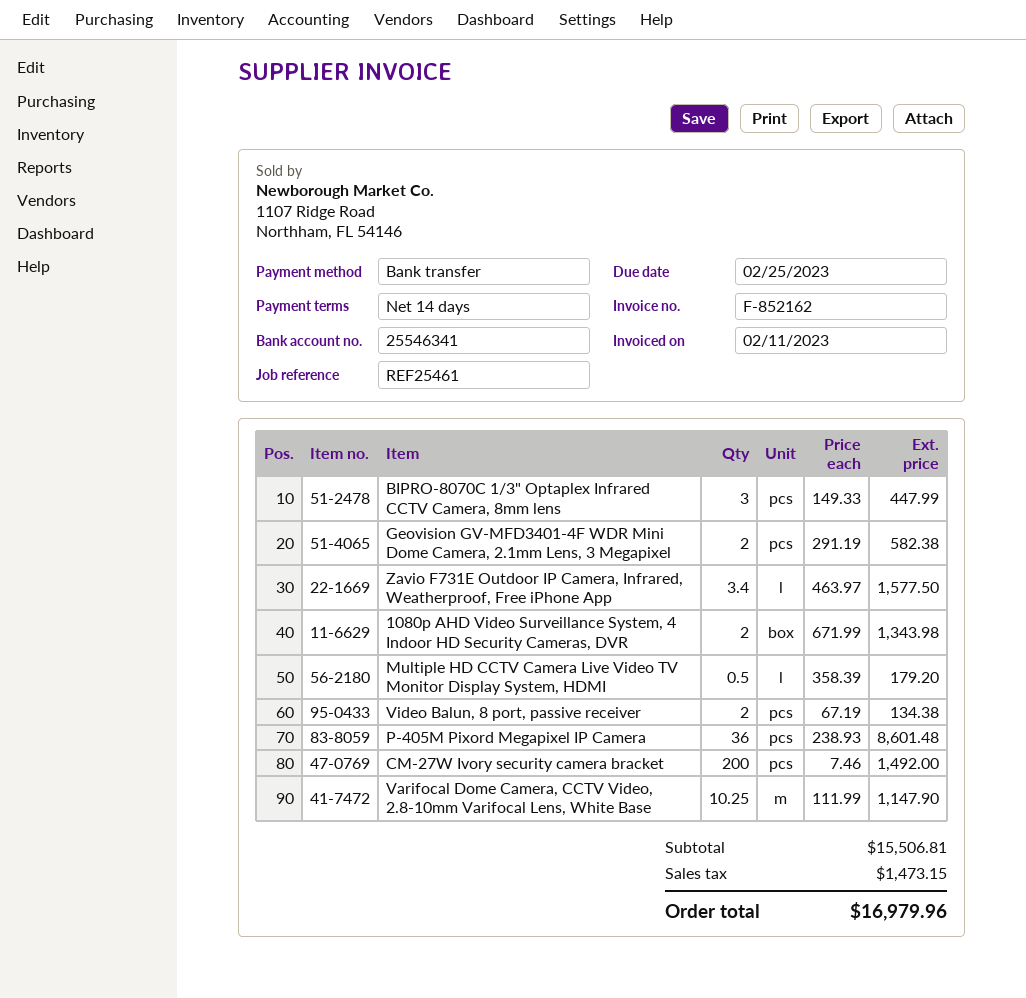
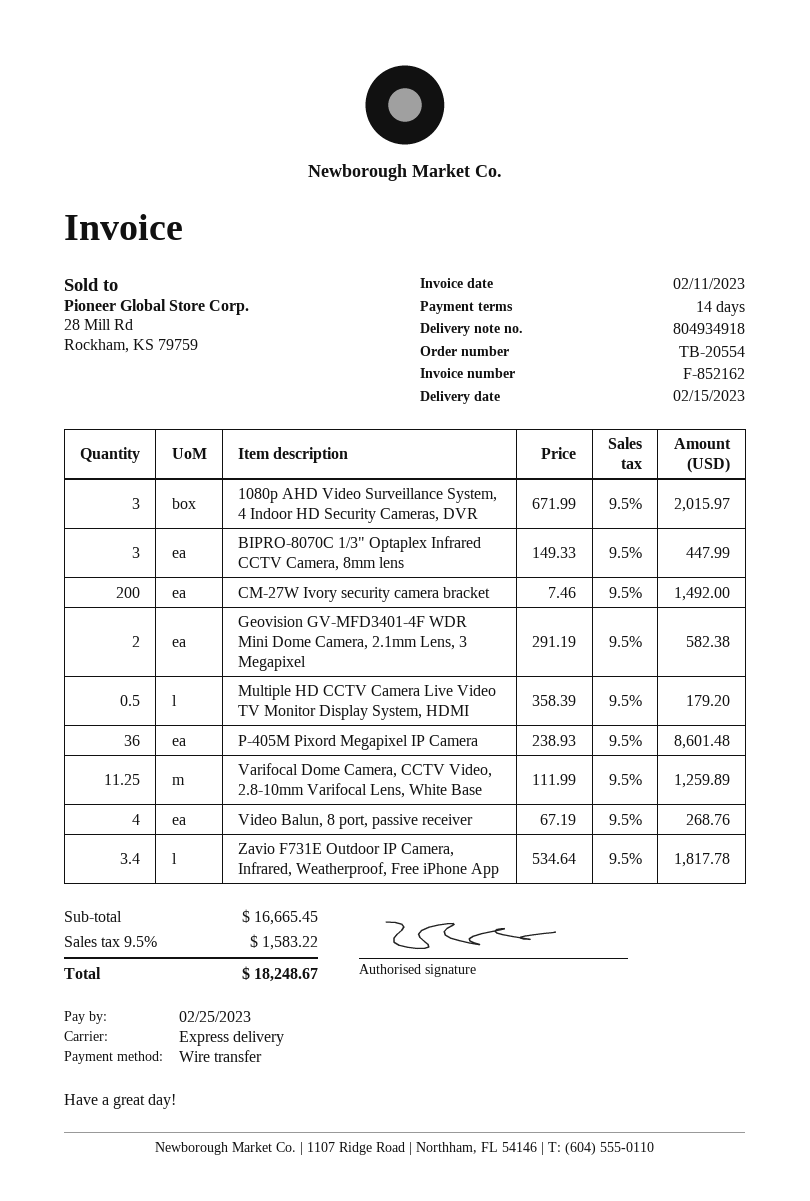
Zavio F731E Outdoor IP Camera, Infrared, Weatherproof, Free iPhone App: 3.4 x 463.97 = 1577.50 -> 3.4 x 534.64 = 1817.78
1080p AHD Video Surveillance System, 4 Indoor HD Security Cameras, DVR: 2 x 671.99 = 1343.98 -> 3 x 671.99 = 2015.97
Video Balun, 8 port, passive receiver: 2 x 67.19 = 134.38 -> 4 x 67.19 = 268.76
Varifocal Dome Camera, CCTV Video, 2.8-10mm Varifocal Lens, White Base: 10.25 x 111.99 = 1147.90 -> 11.25 x 111.99 = 1259.89
subtotal: 15506.81 -> 16665.45
tax: 1473.15 -> 1583.22
total: 16979.96 -> 18248.67

